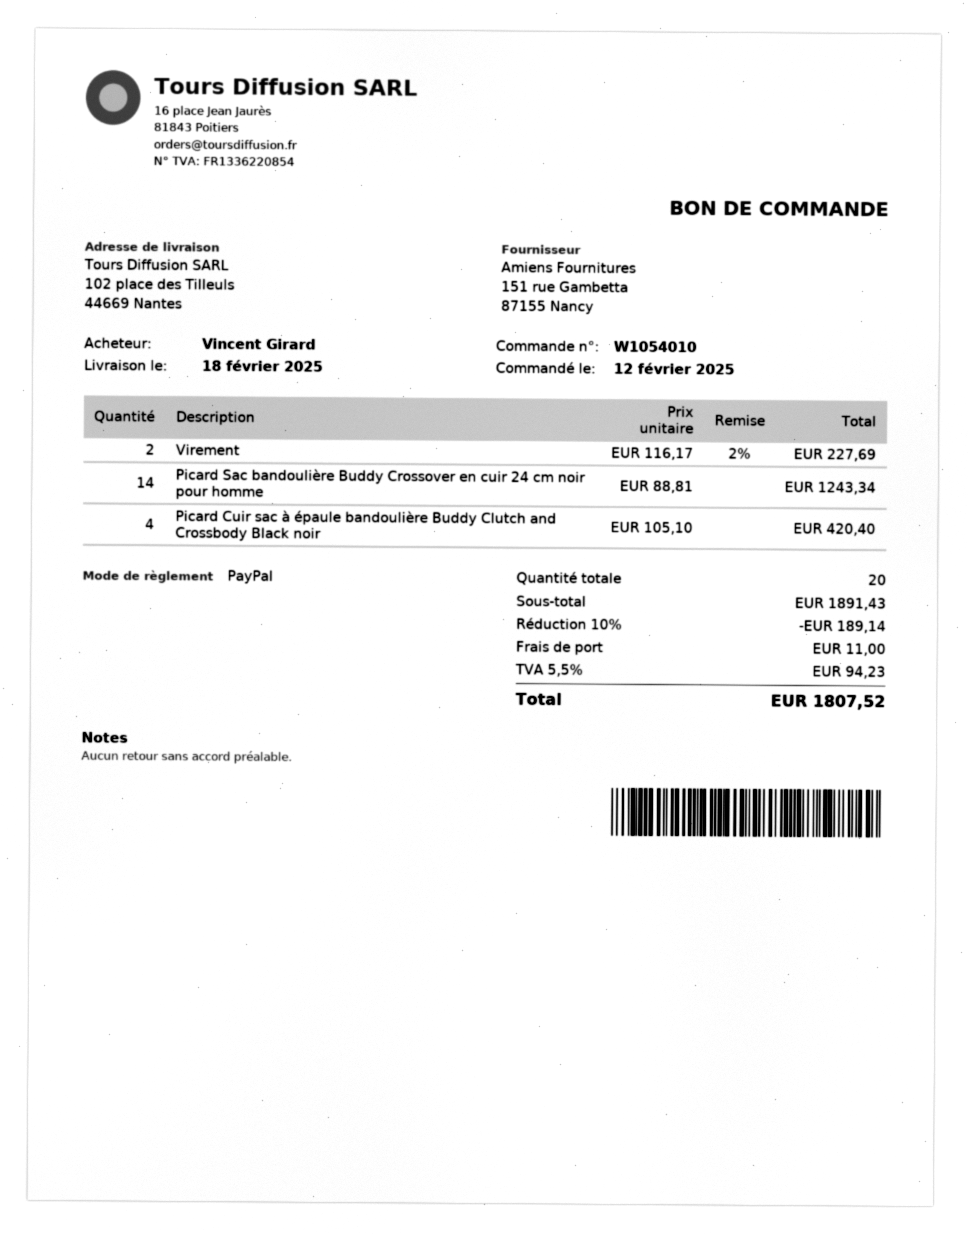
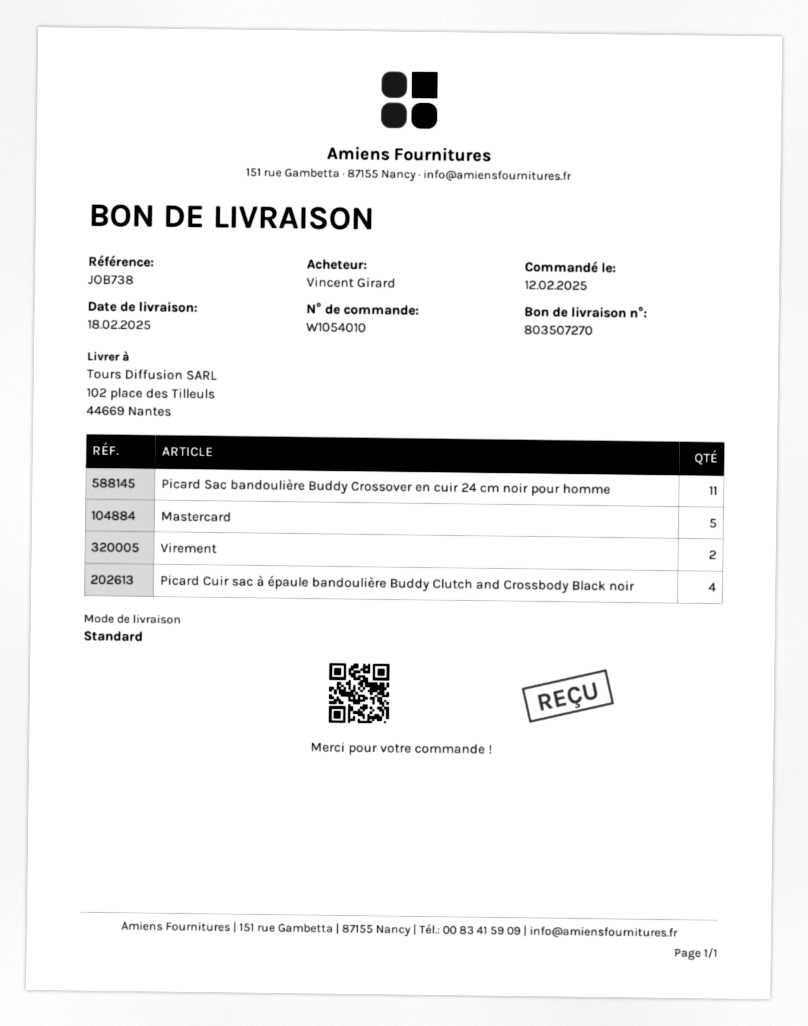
Picard Sac bandoulière Buddy Crossover en cuir 24 cm noir pour homme: 14 -> 11
Mastercard: none -> 5

